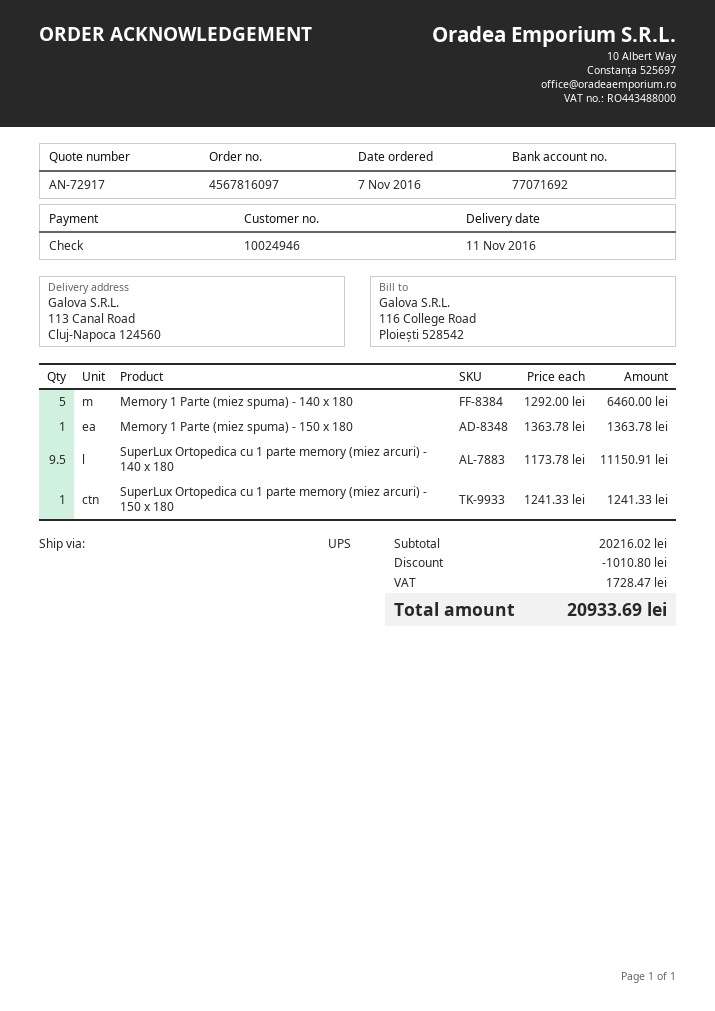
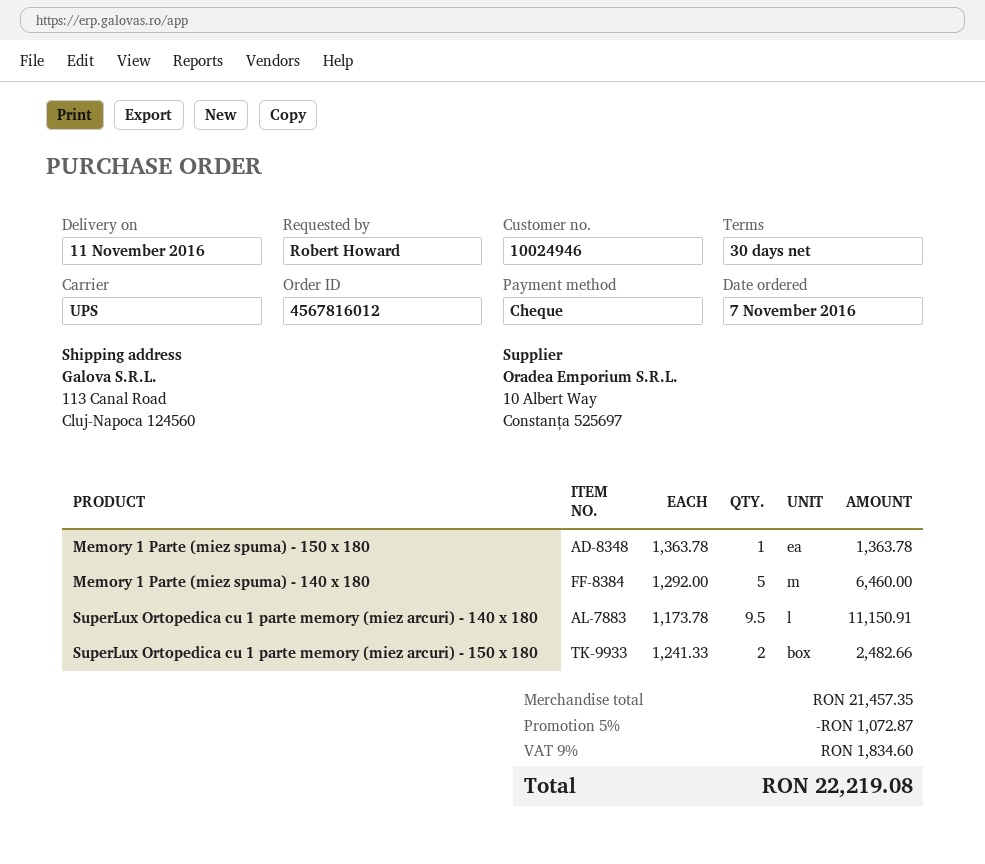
order number: 4567816097 -> 4567816012
SuperLux Ortopedica cu 1 parte memory (miez arcuri) - 150 x 180: 1 x 1241.33 = 1241.33 -> 2 x 1241.33 = 2482.66
subtotal: 20216.02 -> 21457.35
discount: 1010.80 -> 1072.87
tax: 1728.47 -> 1834.60
total: 20933.69 -> 22219.08

